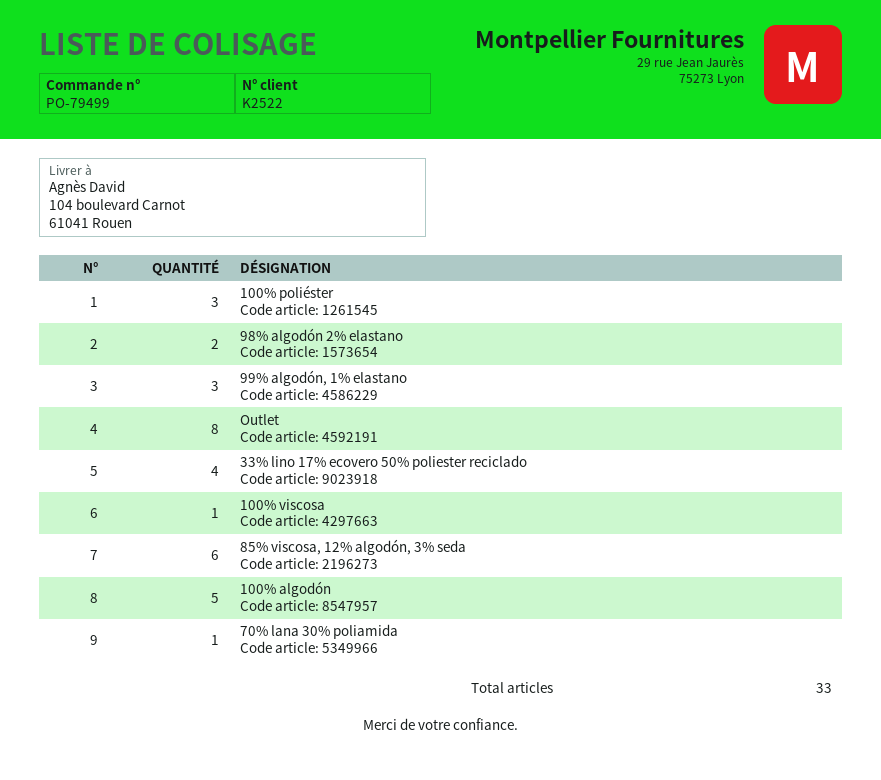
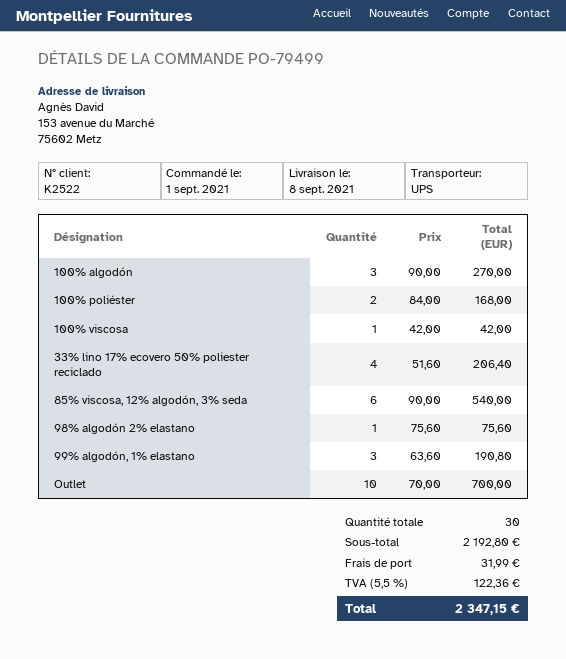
ship to: 104 boulevard Carnot, 61041 Rouen -> 153 avenue du Marché, 75602 Metz
100% poliéster: 3 -> 2
98% algodón 2% elastano: 2 -> 1
Outlet: 8 -> 10
100% algodón: 5 -> 3
70% lana 30% poliamida: 1 -> none
total quantity: 33 -> 30

